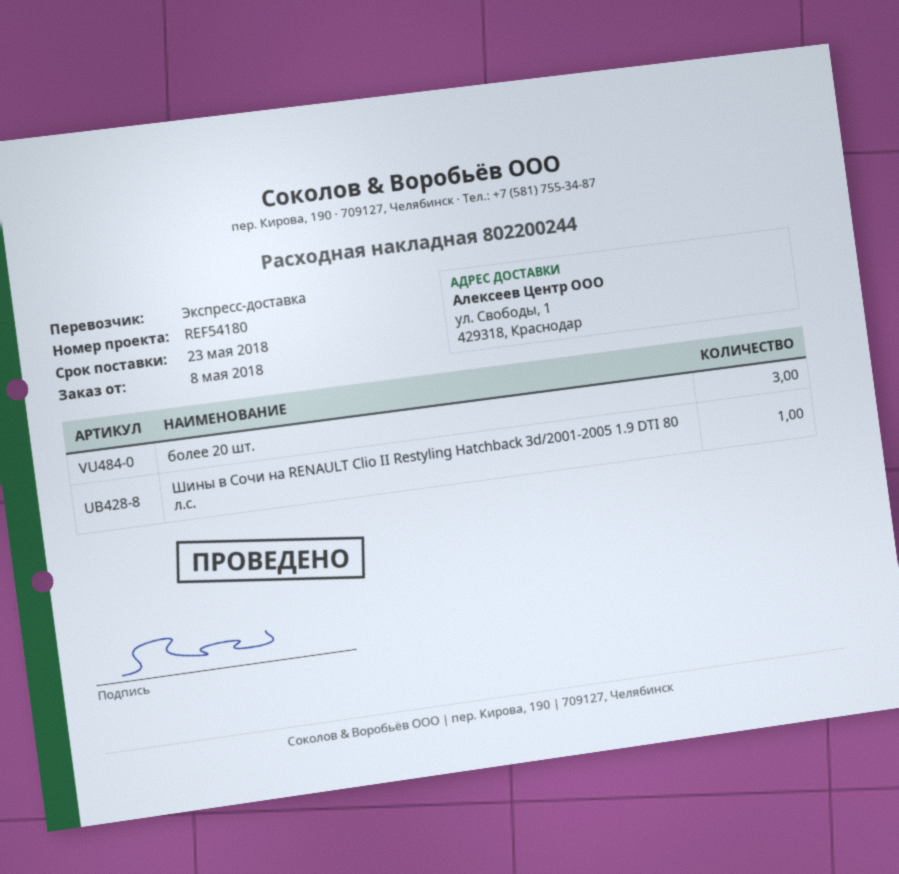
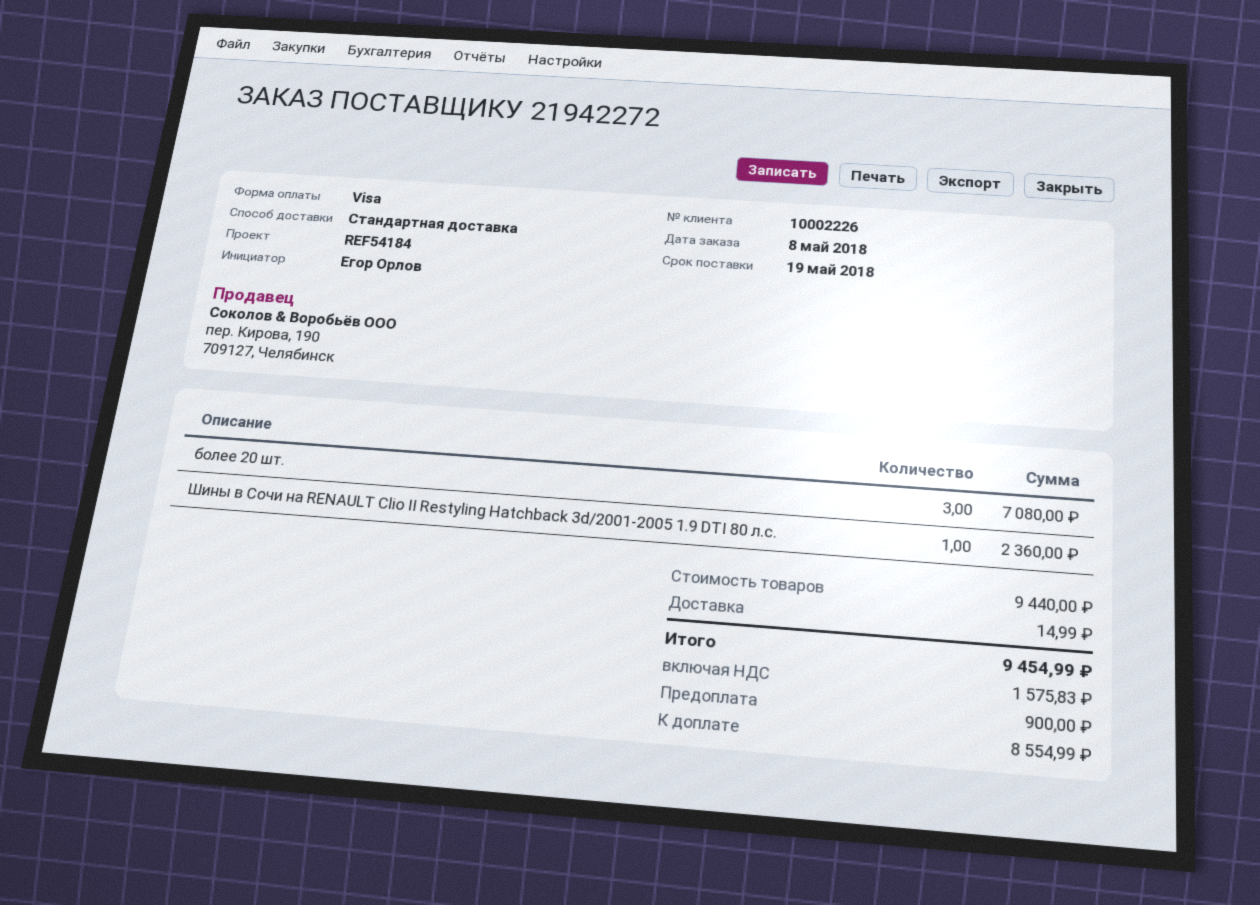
delivery date: 2018-05-23 -> 2018-05-19
reference: REF54180 -> REF54184
shipping method: express -> standard

